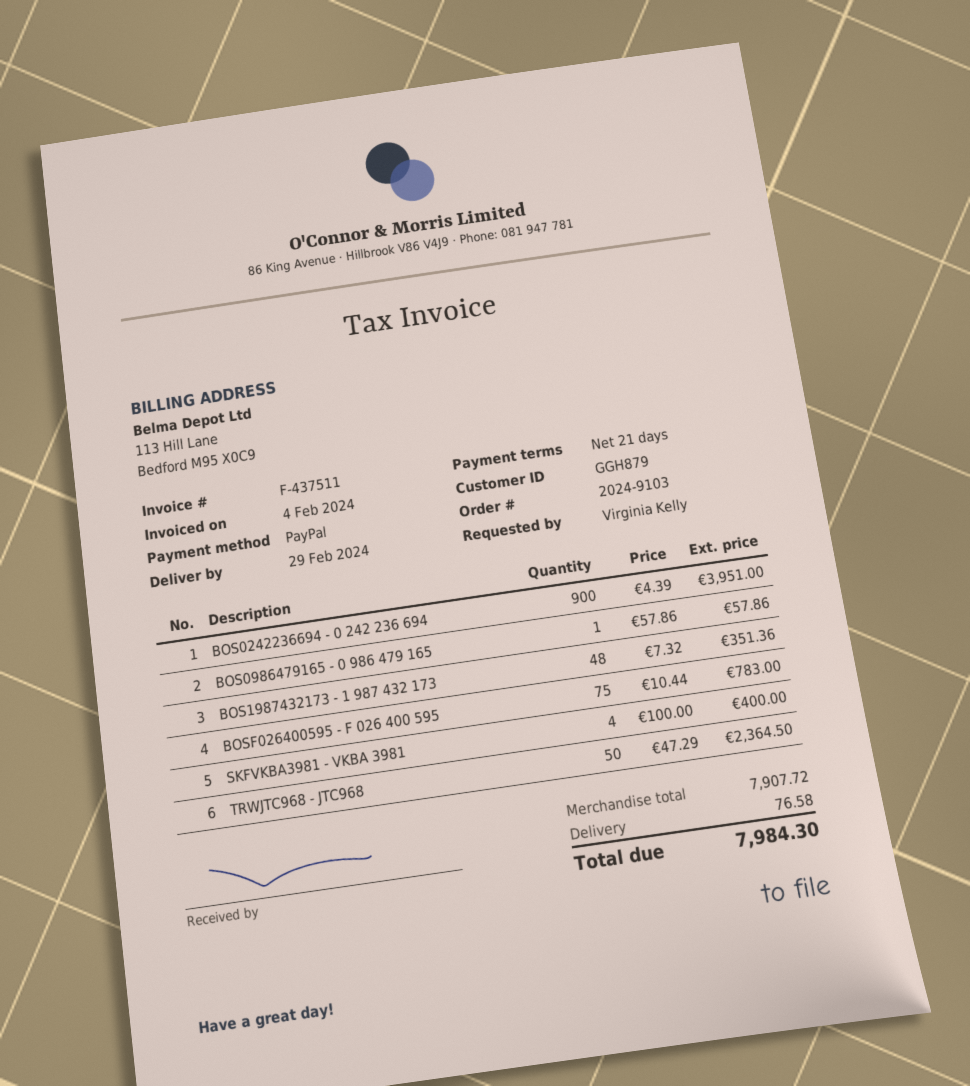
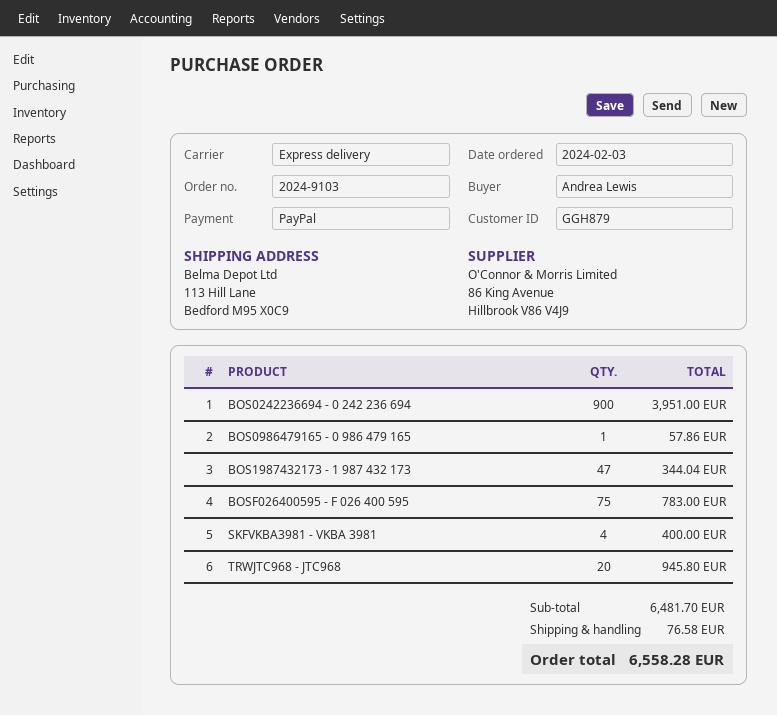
ordered by: Virginia Kelly -> Andrea Lewis
BOS1987432173 - 1 987 432 173: 48 for 351.36 -> 47 for 344.04
TRWJTC968 - JTC968: 50 for 2364.50 -> 20 for 945.80
subtotal: 7907.72 -> 6481.70
total: 7984.30 -> 6558.28

